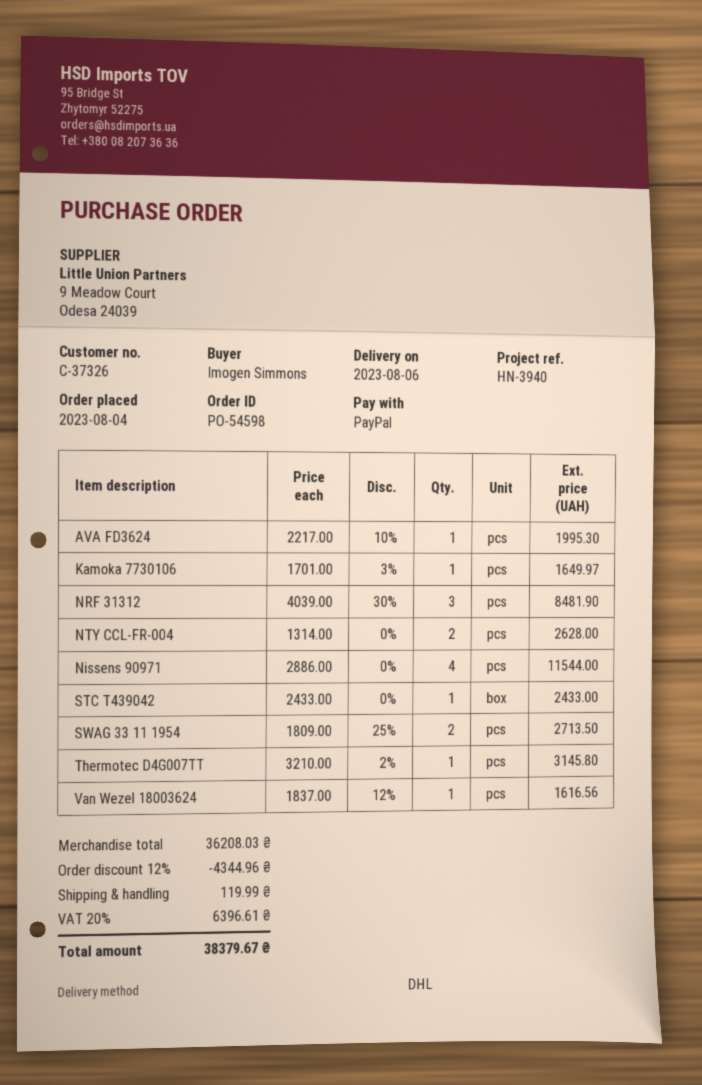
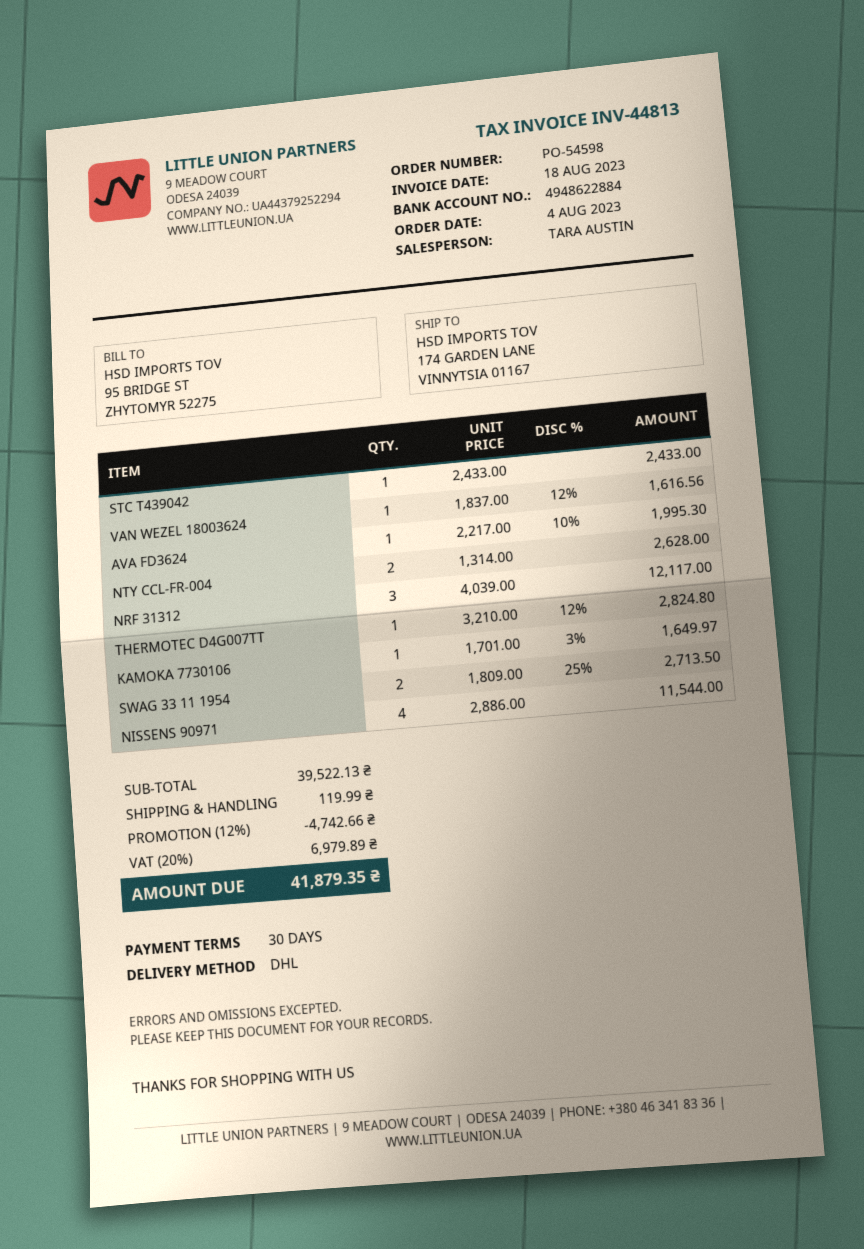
NRF 31312: 3 x 4039.00 - 30% = 8481.90 -> 3 x 4039.00 = 12117.00
Thermotec D4G007TT: 1 x 3210.00 - 2% = 3145.80 -> 1 x 3210.00 - 12% = 2824.80
subtotal: 36208.03 -> 39522.13
discount: 12% = 4344.96 -> 12% = 4742.66
tax: 20% = 6396.61 -> 20% = 6979.89
total: 38379.67 -> 41879.35

